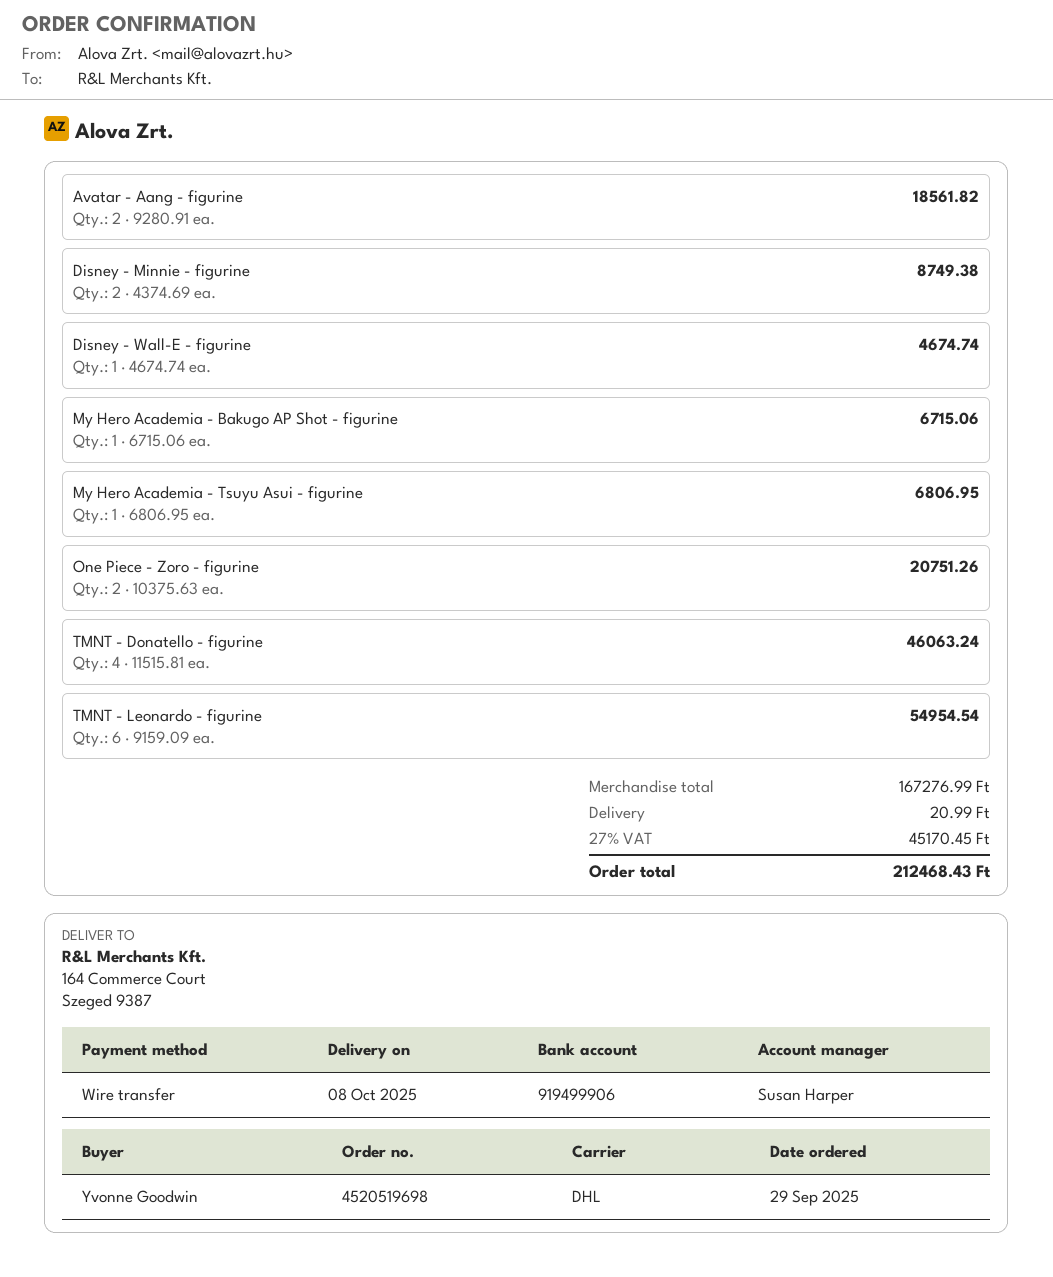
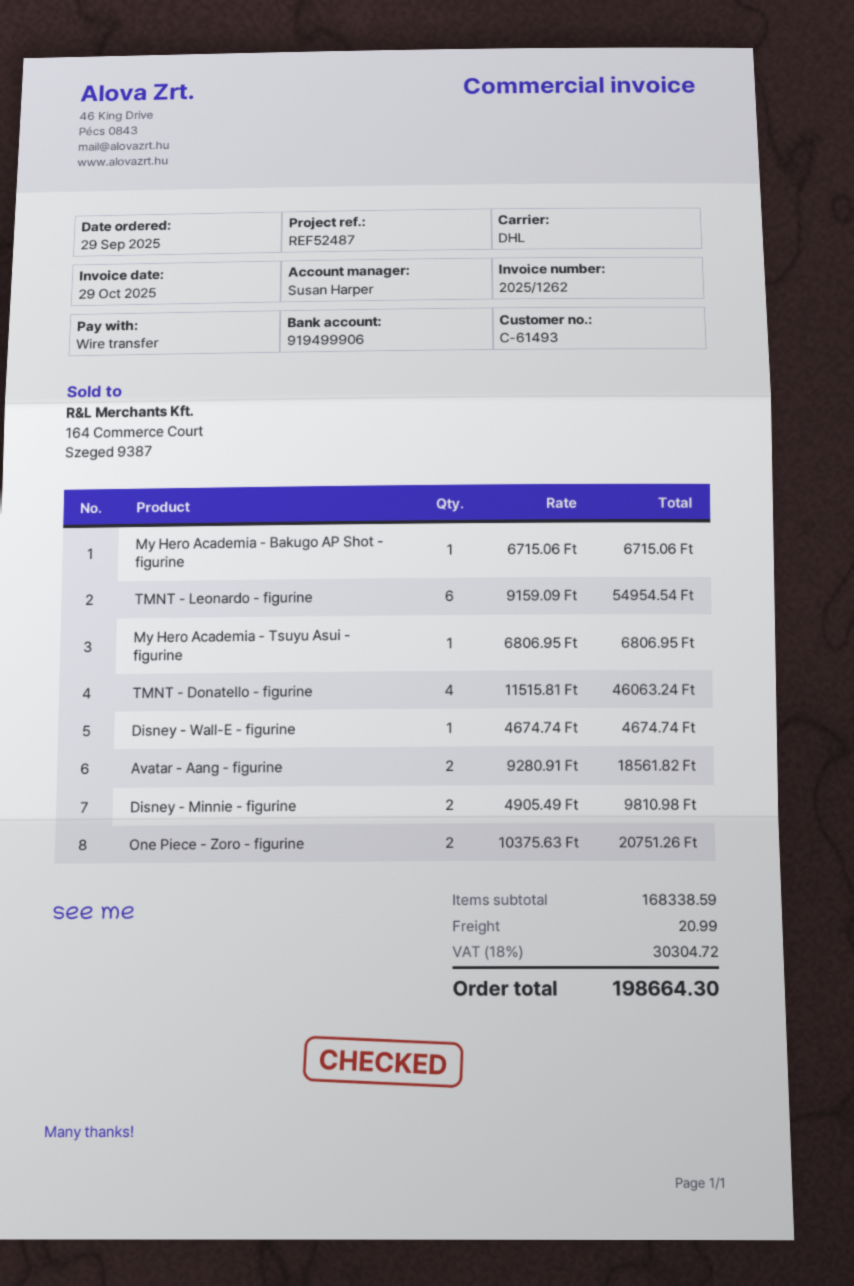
Disney - Minnie - figurine: 2 x 4374.69 = 8749.38 -> 2 x 4905.49 = 9810.98
subtotal: 167276.99 -> 168338.59
tax: 27% = 45170.45 -> 18% = 30304.72
total: 212468.43 -> 198664.30

